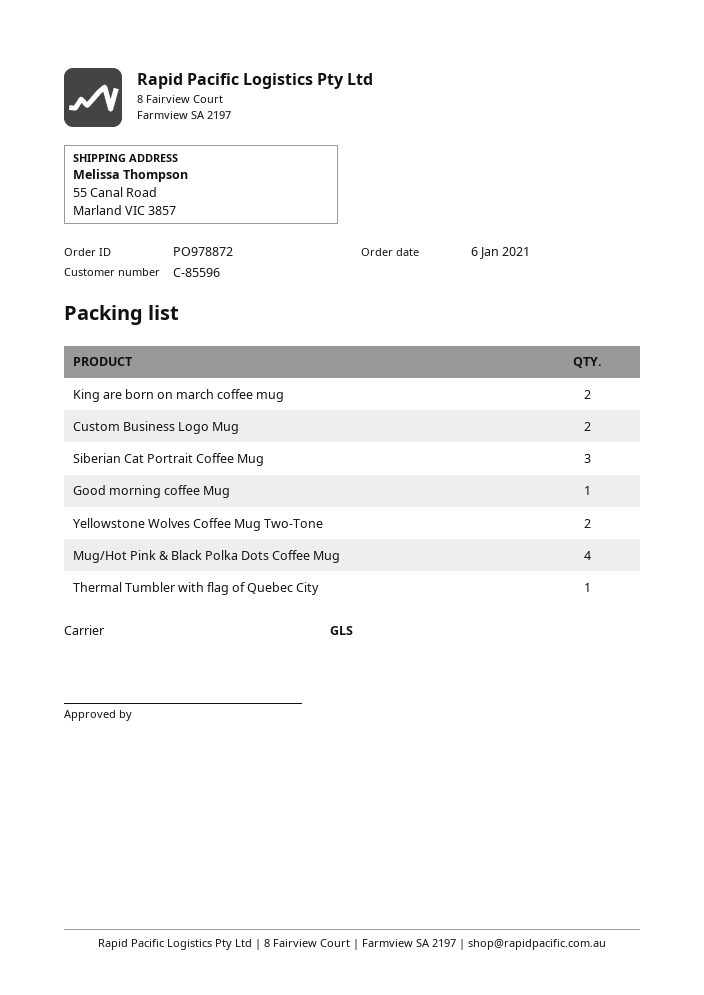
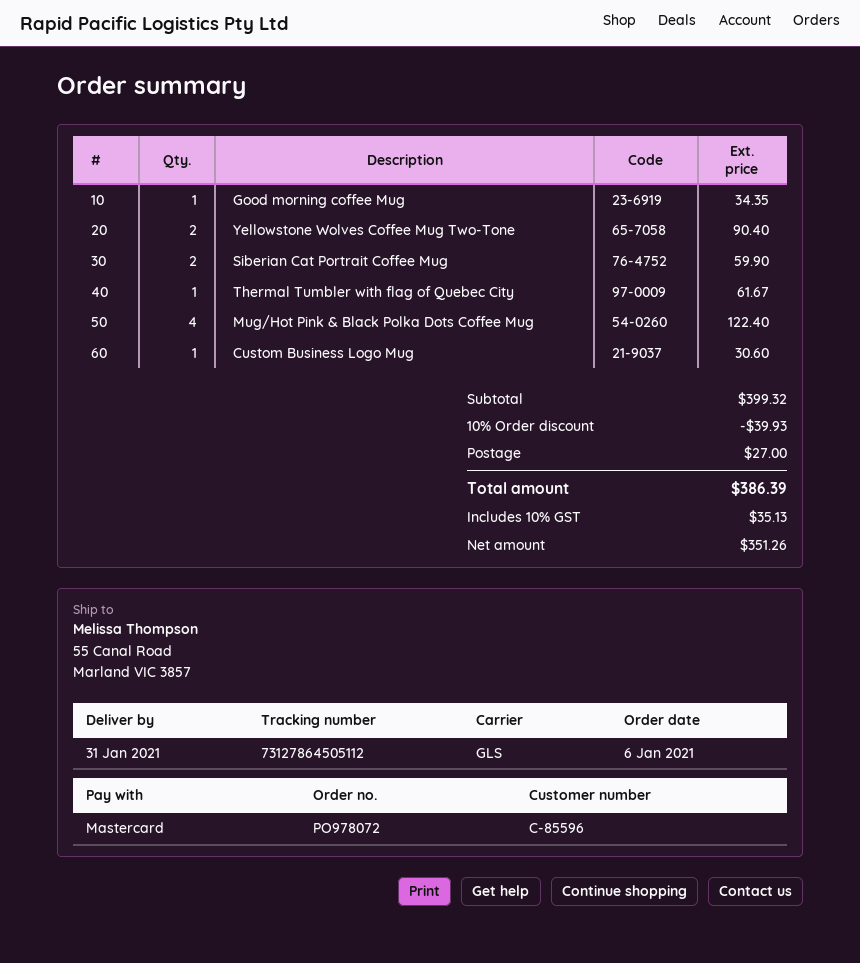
order number: PO978872 -> PO978072
King are born on march coffee mug: 2 -> none
Custom Business Logo Mug: 2 -> 1
Siberian Cat Portrait Coffee Mug: 3 -> 2

